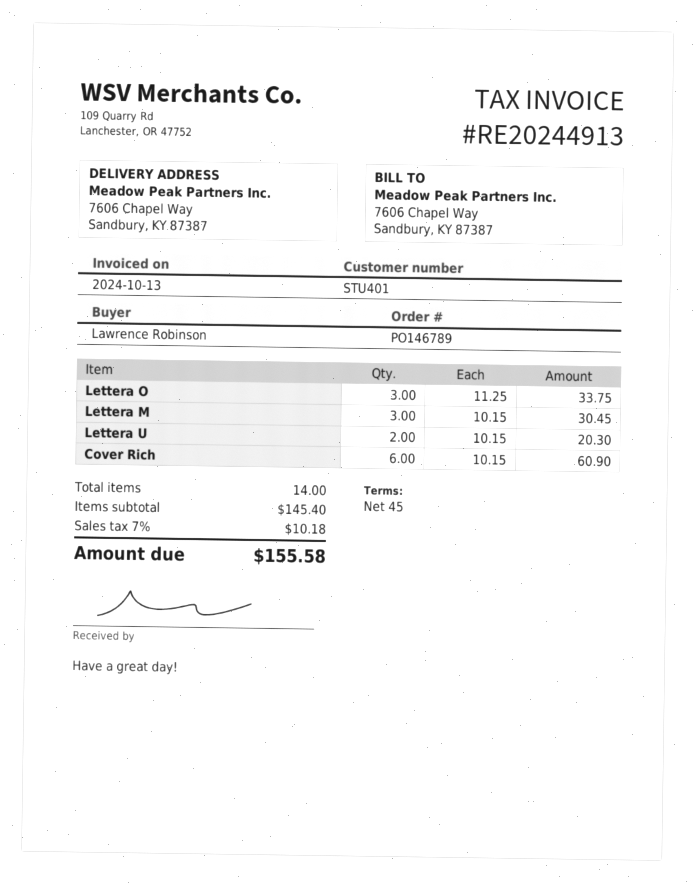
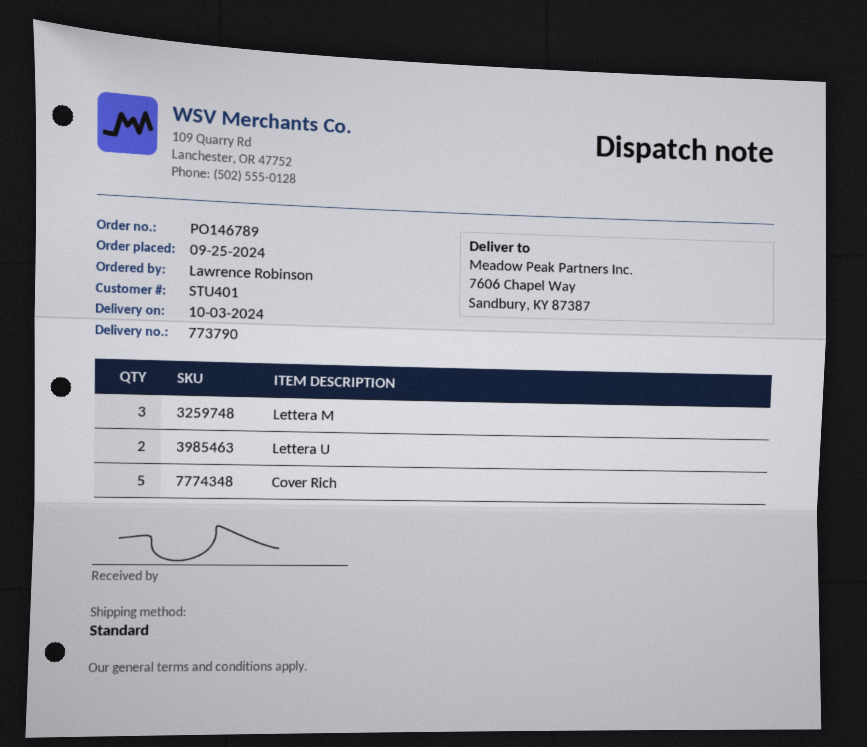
Lettera O: 3 -> none
Cover Rich: 6 -> 5

